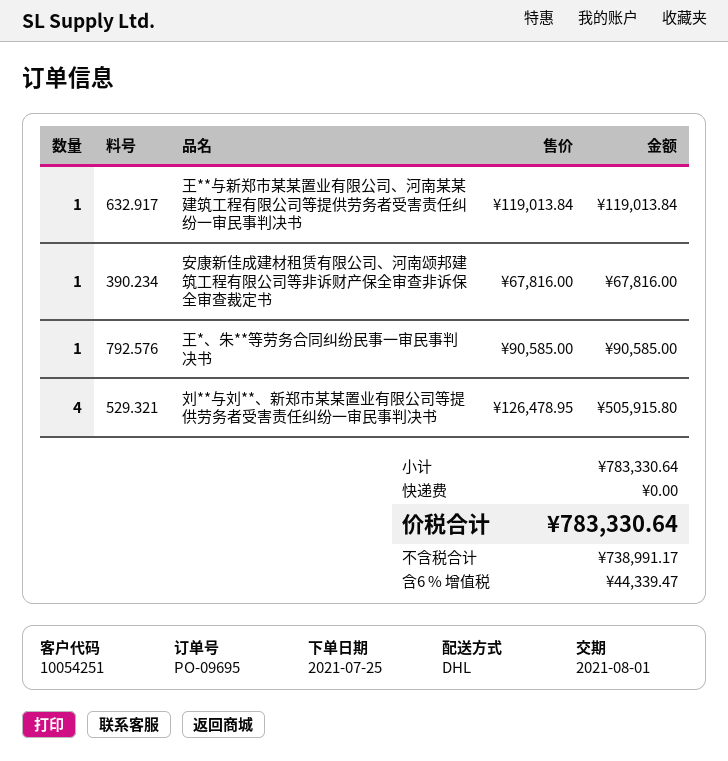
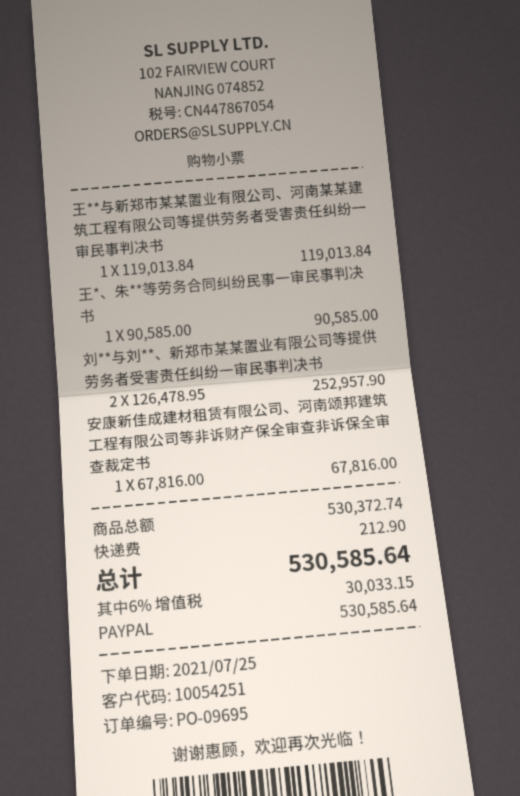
刘**与刘**、新郑市某某置业有限公司等提供劳务者受害责任纠纷一审民事判决书: 4 x 126478.95 = 505915.80 -> 2 x 126478.95 = 252957.90
subtotal: 783330.64 -> 530372.74
shipping: 0.00 -> 212.90
tax: 6% = 44339.47 -> 6% = 30033.15
total: 783330.64 -> 530585.64

